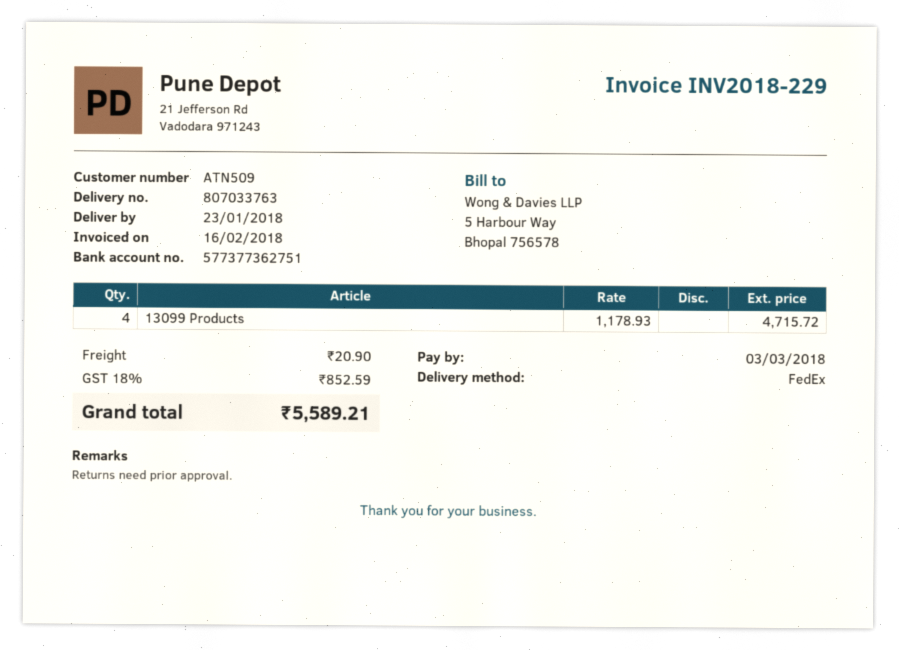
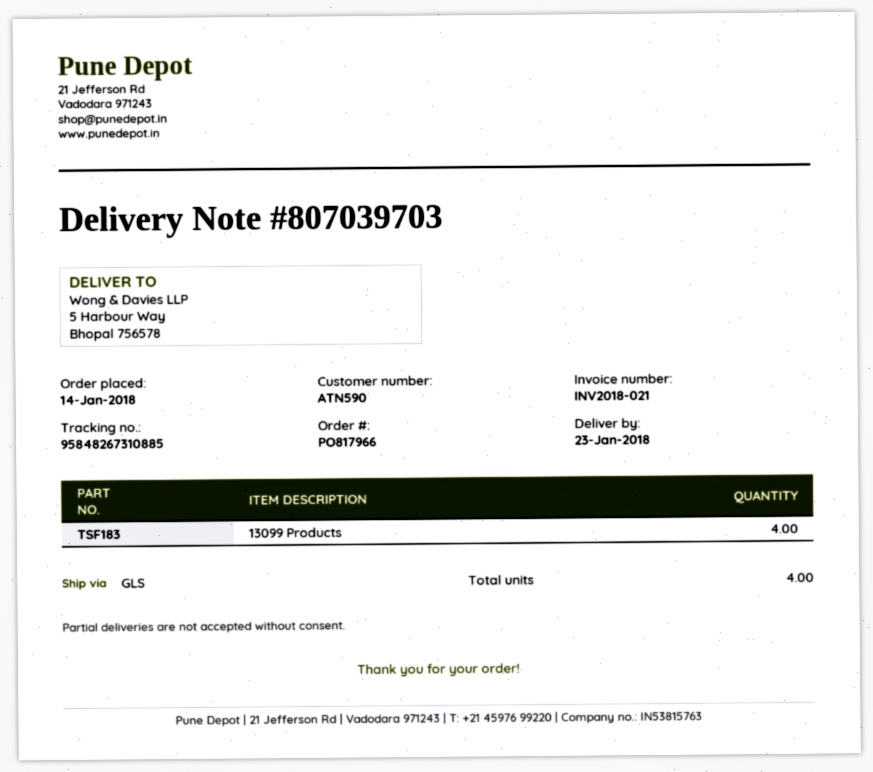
delivery note number: 807033763 -> 807039703
invoice number: INV2018-229 -> INV2018-021
customer number: ATN509 -> ATN590
shipping method: FedEx -> GLS

